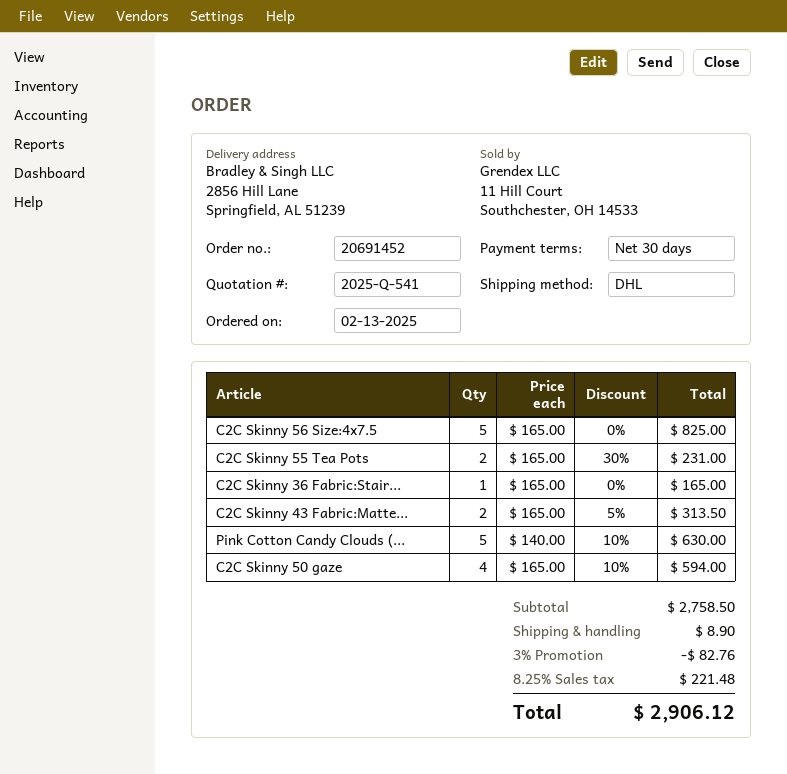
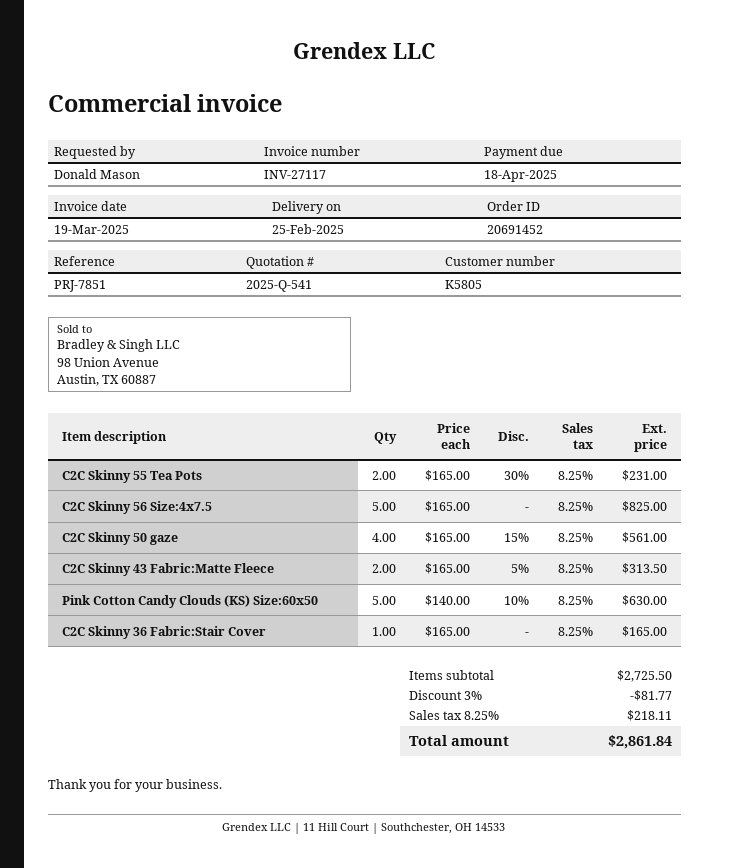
C2C Skinny 50 gaze: 4 x 165.00 - 10% = 594.00 -> 4 x 165.00 - 15% = 561.00
subtotal: 2758.50 -> 2725.50
discount: 3% = 82.76 -> 3% = 81.77
shipping: 8.90 -> none
tax: 8.25% = 221.48 -> 8.25% = 218.11
total: 2906.12 -> 2861.84

